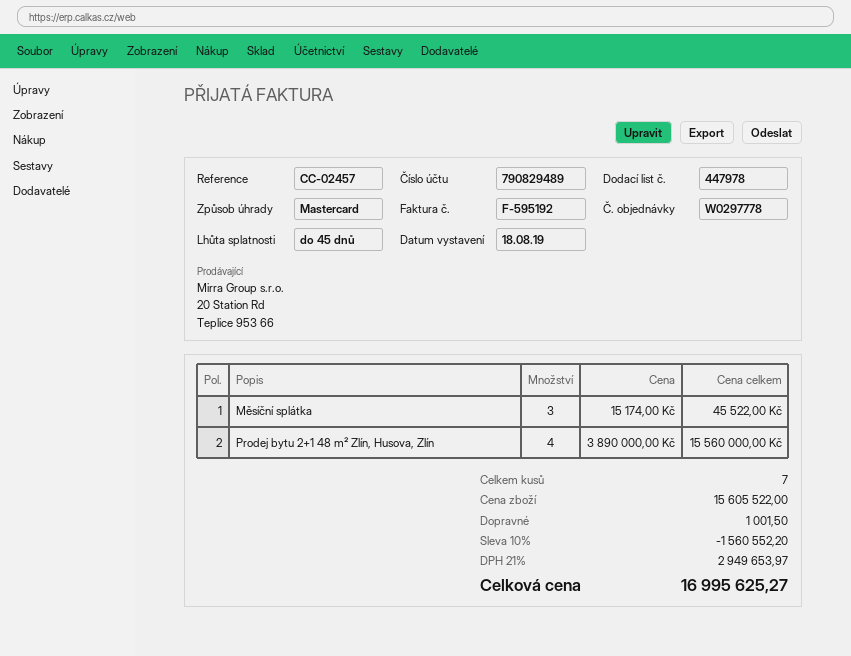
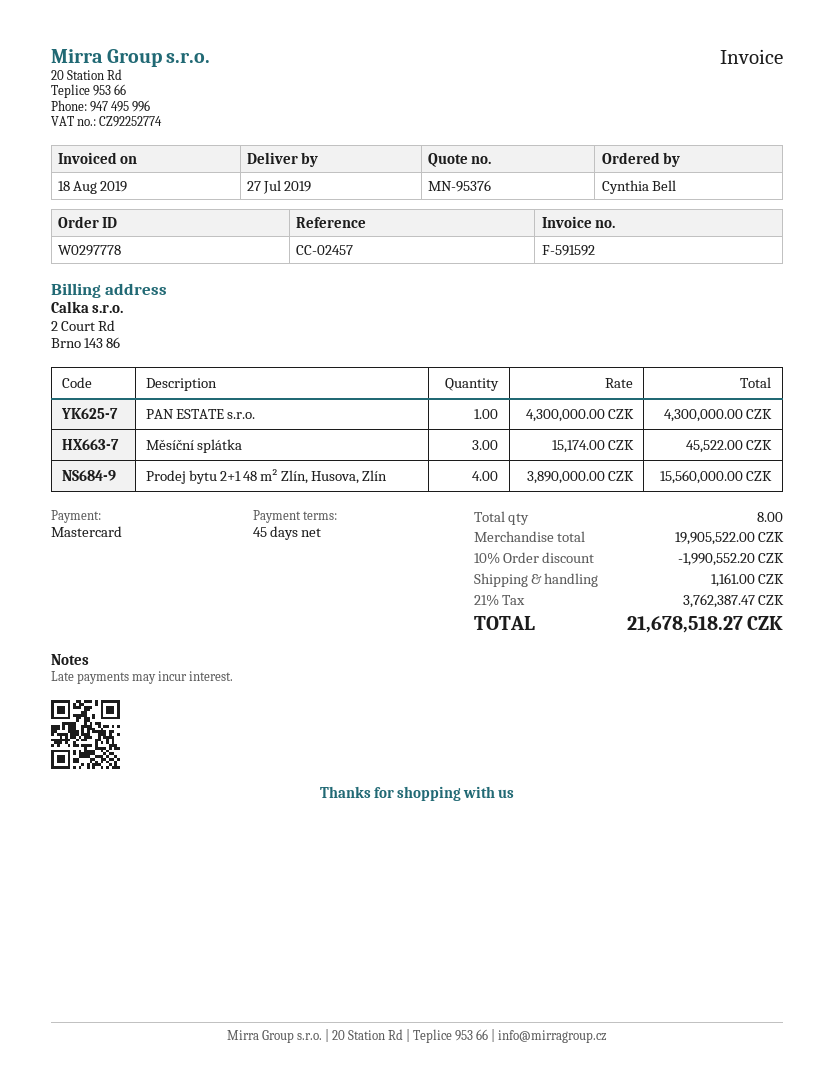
invoice number: F-595192 -> F-591592
PAN ESTATE s.r.o.: none -> 1 x 4300000.00 = 4300000.00
total quantity: 7 -> 8
subtotal: 15605522.00 -> 19905522.00
discount: 10% = 1560552.20 -> 10% = 1990552.20
shipping: 1001.50 -> 1161.00
tax: 21% = 2949653.97 -> 21% = 3762387.47
total: 16995625.27 -> 21678518.27

